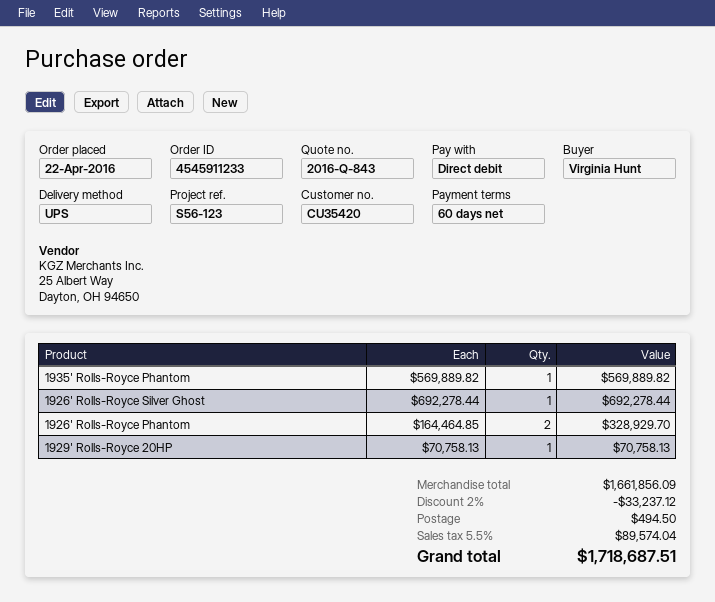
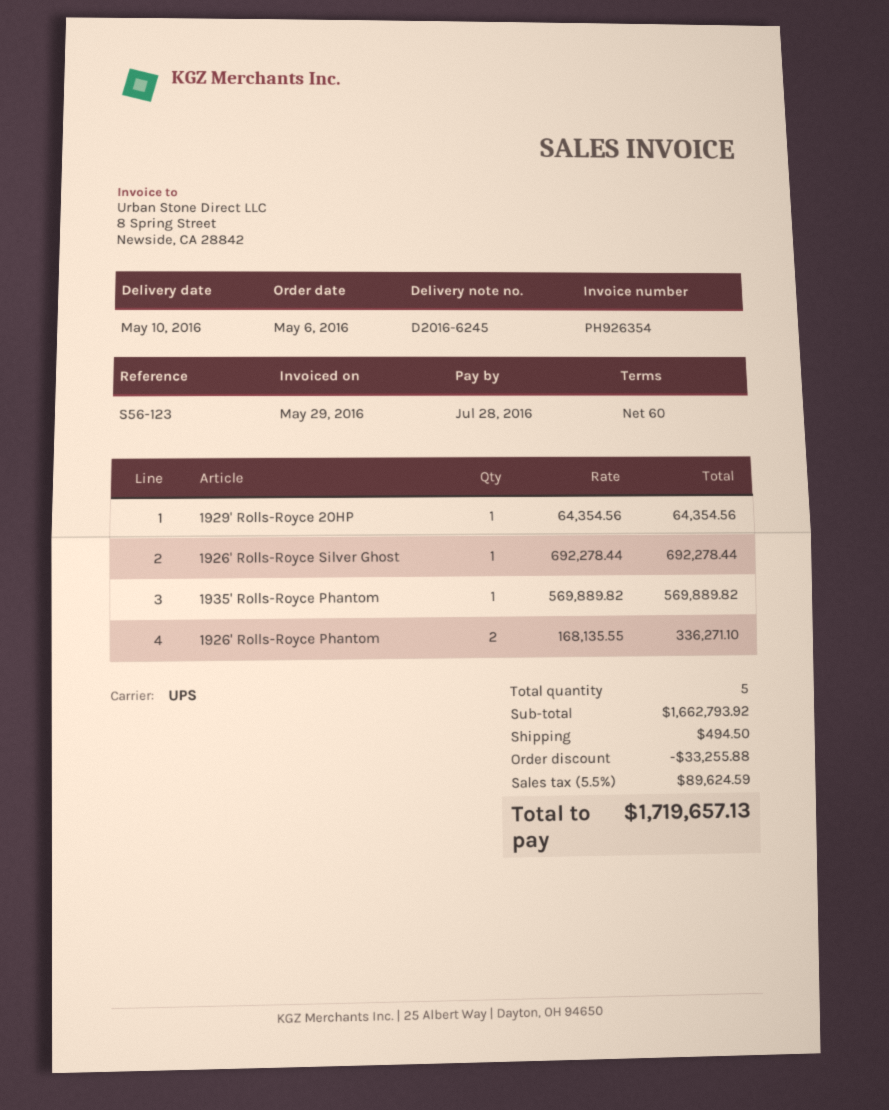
order date: 2016-04-22 -> 2016-05-06
1926' Rolls-Royce Phantom: 2 x 164464.85 = 328929.70 -> 2 x 168135.55 = 336271.10
1929' Rolls-Royce 20HP: 1 x 70758.13 = 70758.13 -> 1 x 64354.56 = 64354.56
subtotal: 1661856.09 -> 1662793.92
discount: 33237.12 -> 33255.88
tax: 5.5% = 89574.04 -> 5.5% = 89624.59
total: 1718687.51 -> 1719657.13

